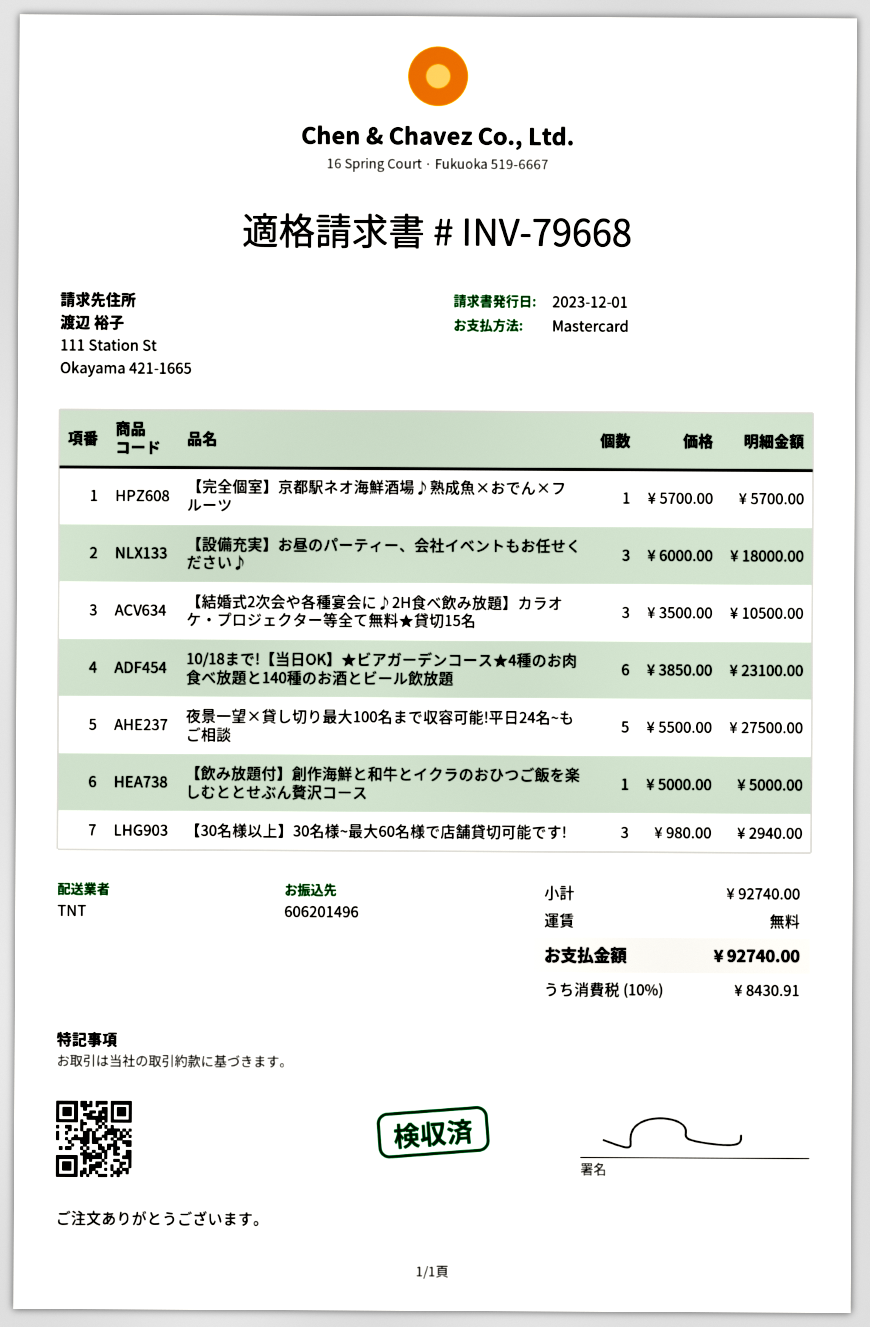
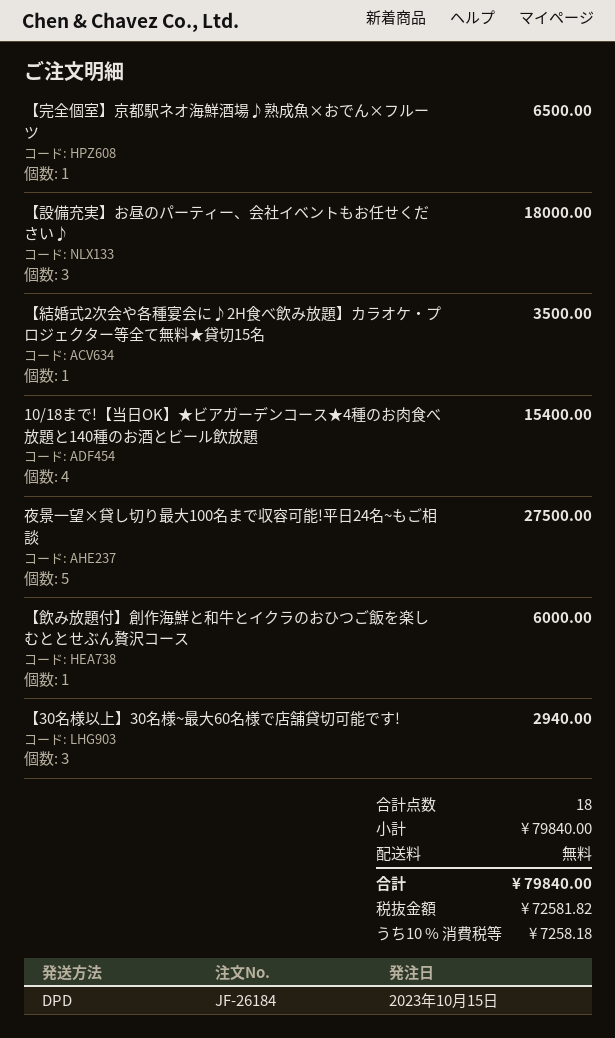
shipping method: TNT -> DPD
【完全個室】京都駅ネオ海鮮酒場♪熟成魚×おでん×フルーツ: 1 for 5700.00 -> 1 for 6500.00
【結婚式2次会や各種宴会に♪2H食べ飲み放題】カラオケ・プロジェクター等全て無料★貸切15名: 3 for 10500.00 -> 1 for 3500.00
10/18まで!【当日OK】★ビアガーデンコース★4種のお肉食べ放題と140種のお酒とビール飲放題: 6 for 23100.00 -> 4 for 15400.00
【飲み放題付】創作海鮮と和牛とイクラのおひつご飯を楽しむととせぶん贅沢コース: 1 for 5000.00 -> 1 for 6000.00
subtotal: 92740.00 -> 79840.00
tax: 10% = 8430.91 -> 10% = 7258.18
total: 92740.00 -> 79840.00

